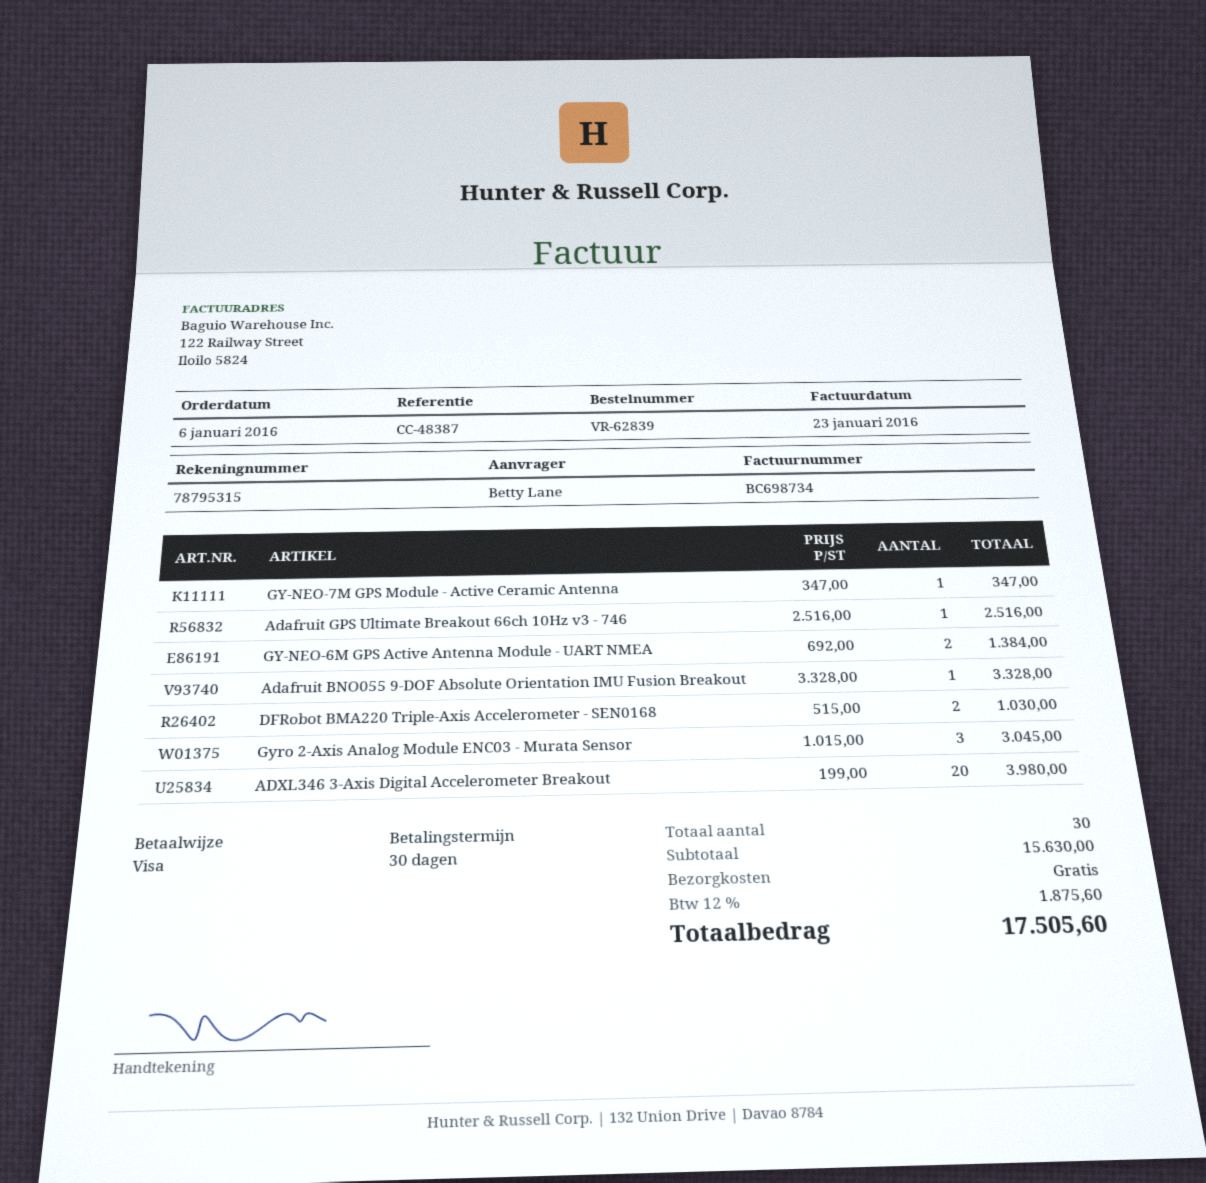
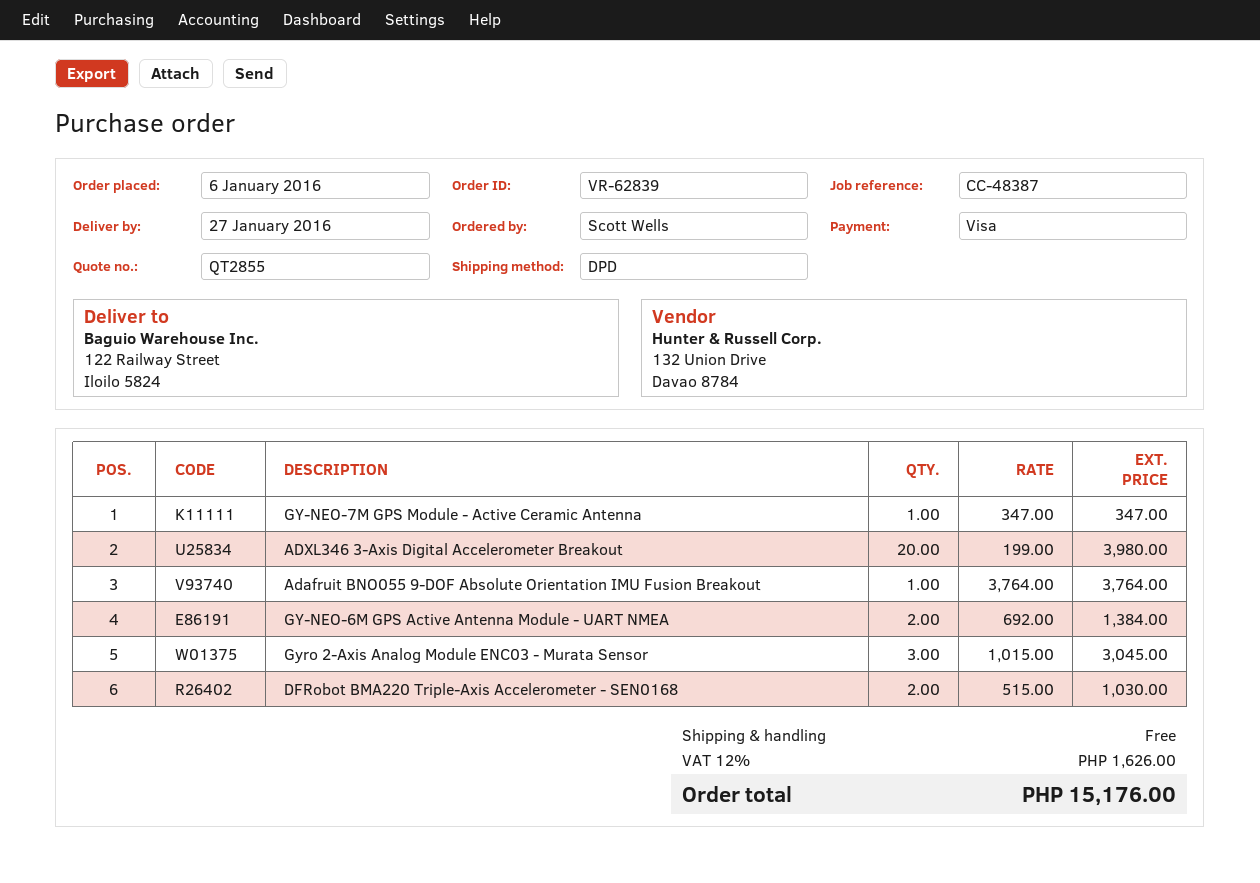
ordered by: Betty Lane -> Scott Wells
Adafruit GPS Ultimate Breakout 66ch 10Hz v3 - 746: 1 x 2516.00 = 2516.00 -> none
Adafruit BNO055 9-DOF Absolute Orientation IMU Fusion Breakout: 1 x 3328.00 = 3328.00 -> 1 x 3764.00 = 3764.00
tax: 12% = 1875.60 -> 12% = 1626.00
total: 17505.60 -> 15176.00

